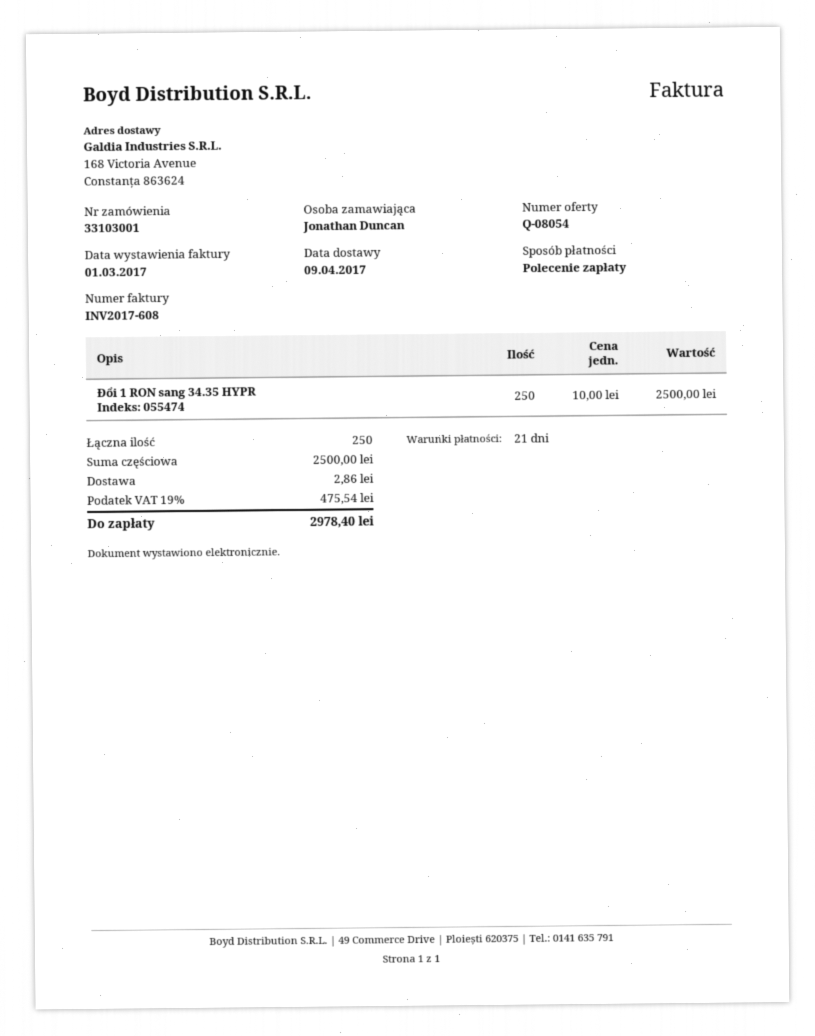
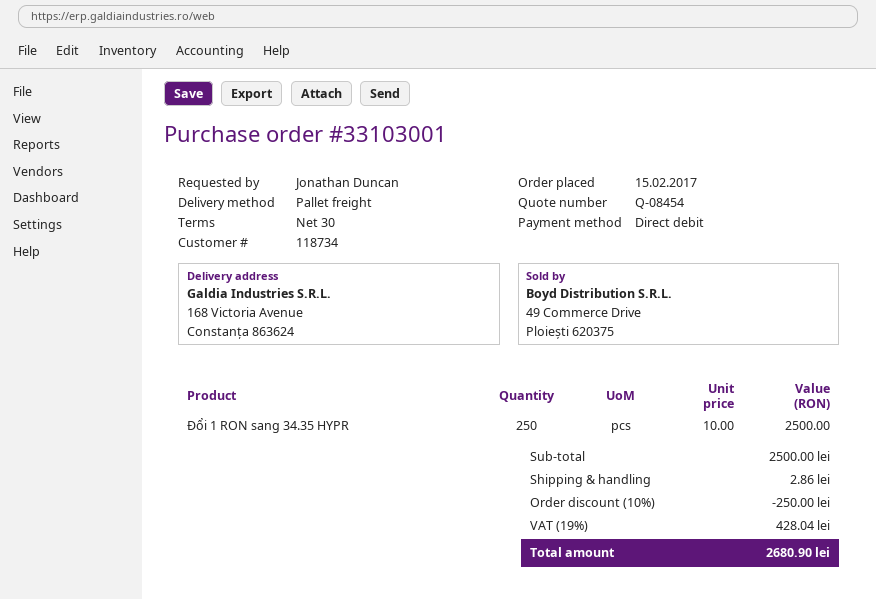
quote number: Q-08054 -> Q-08454
payment terms: 21 days -> 30 days
discount: none -> 10% = 250.00
tax: 19% = 475.54 -> 19% = 428.04
total: 2978.40 -> 2680.90

